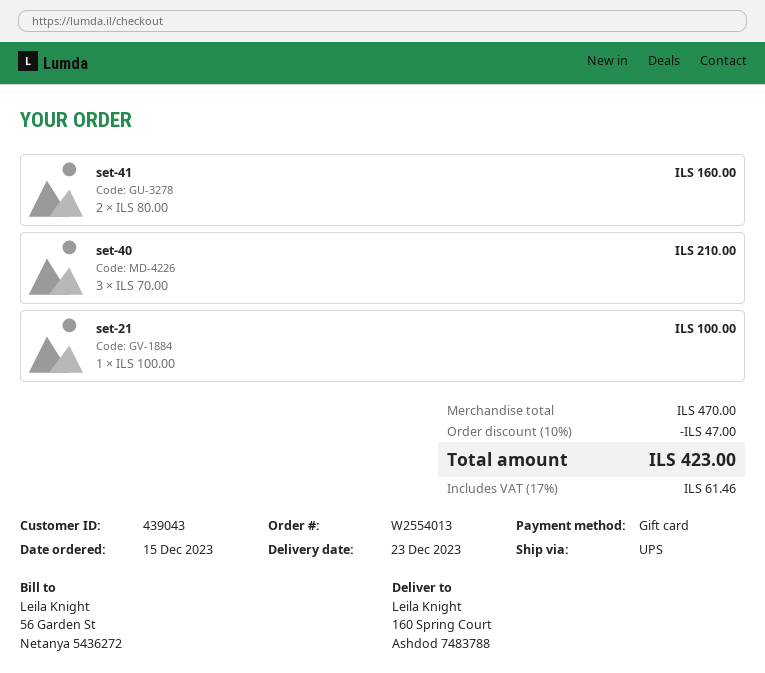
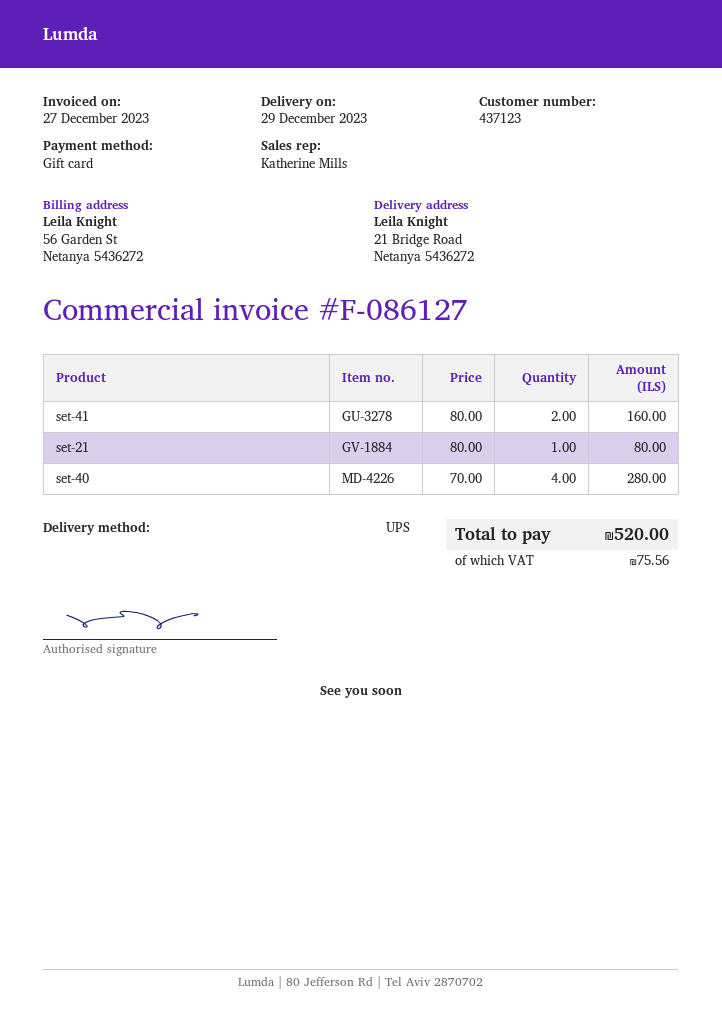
delivery date: 2023-12-23 -> 2023-12-29
customer number: 439043 -> 437123
ship to: 160 Spring Court, Ashdod 7483788 -> 21 Bridge Road, Netanya 5436272
set-40: 3 x 70.00 = 210.00 -> 4 x 70.00 = 280.00
set-21: 1 x 100.00 = 100.00 -> 1 x 80.00 = 80.00
discount: 10% = 47.00 -> none
tax: 61.46 -> 75.56
total: 423.00 -> 520.00

